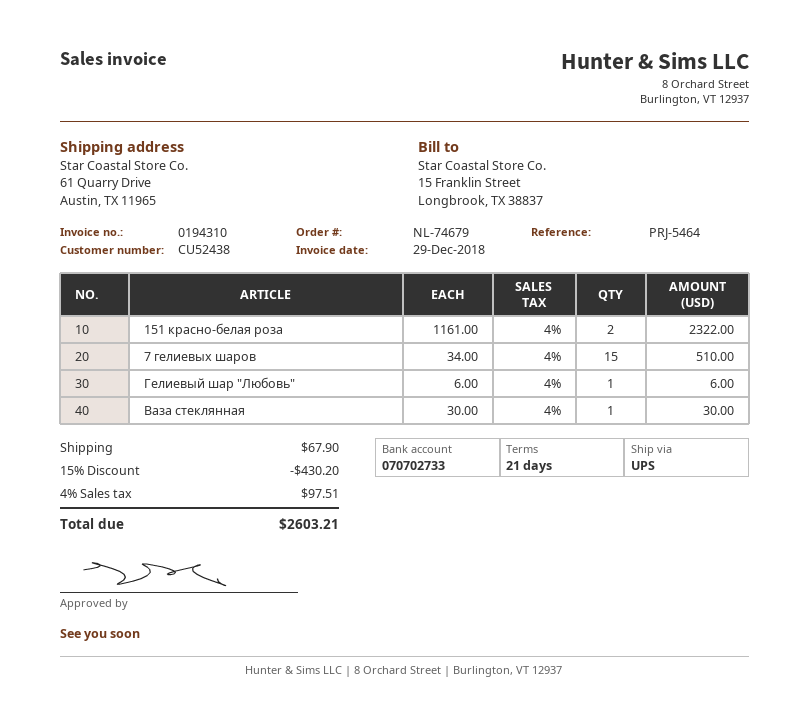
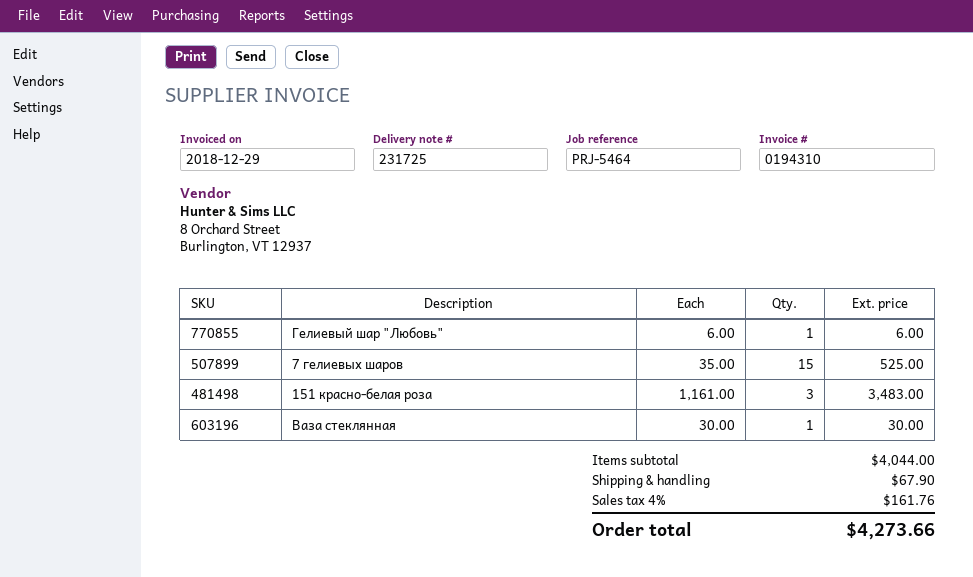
151 красно-белая роза: 2 x 1161.00 = 2322.00 -> 3 x 1161.00 = 3483.00
7 гелиевых шаров: 15 x 34.00 = 510.00 -> 15 x 35.00 = 525.00
discount: 15% = 430.20 -> none
tax: 4% = 97.51 -> 4% = 161.76
total: 2603.21 -> 4273.66

